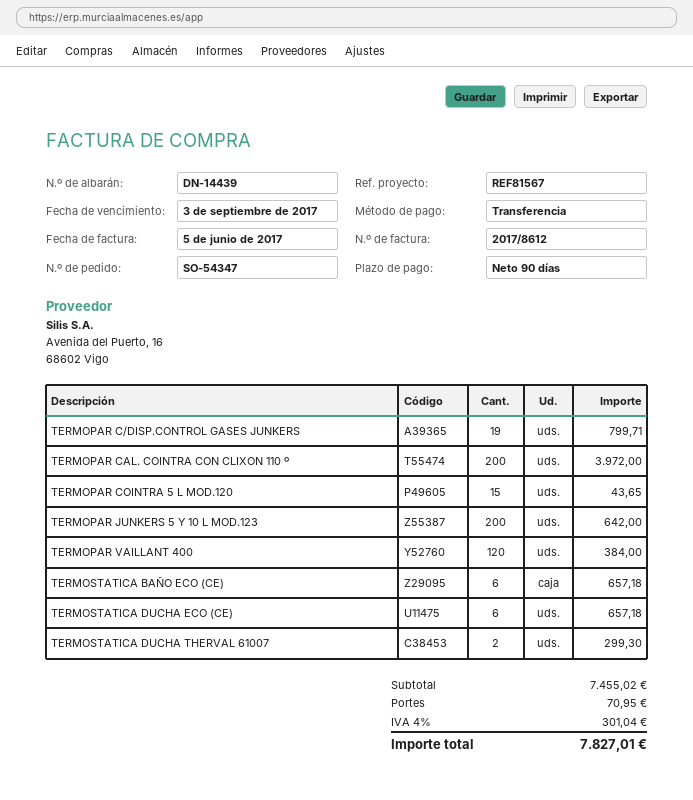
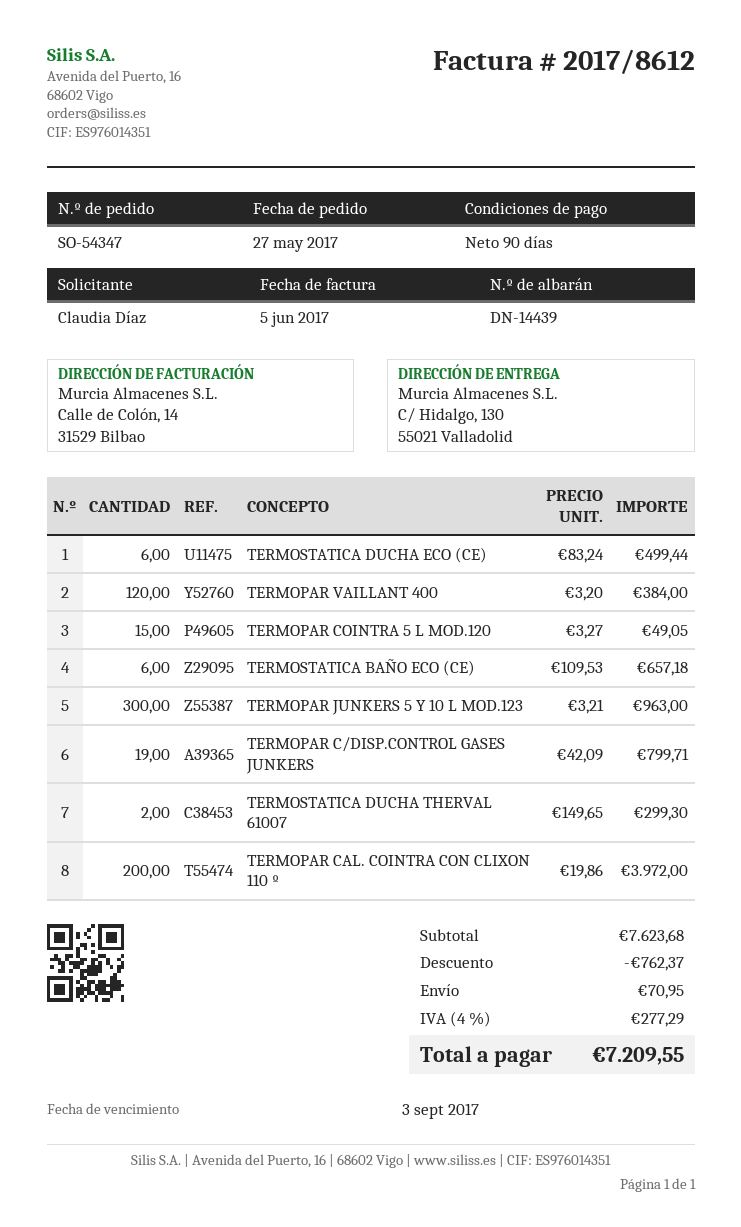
TERMOPAR COINTRA 5 L MOD.120: 15 for 43.65 -> 15 for 49.05
TERMOPAR JUNKERS 5 Y 10 L MOD.123: 200 for 642.00 -> 300 for 963.00
TERMOSTATICA DUCHA ECO (CE): 6 for 657.18 -> 6 for 499.44
subtotal: 7455.02 -> 7623.68
discount: none -> 762.37
tax: 4% = 301.04 -> 4% = 277.29
total: 7827.01 -> 7209.55

